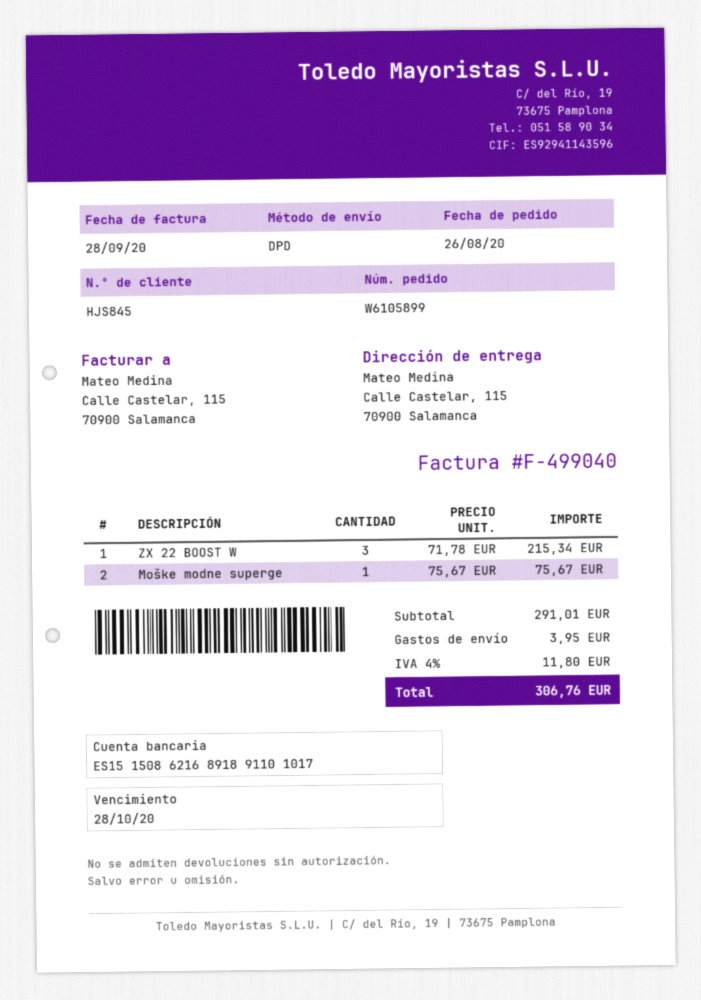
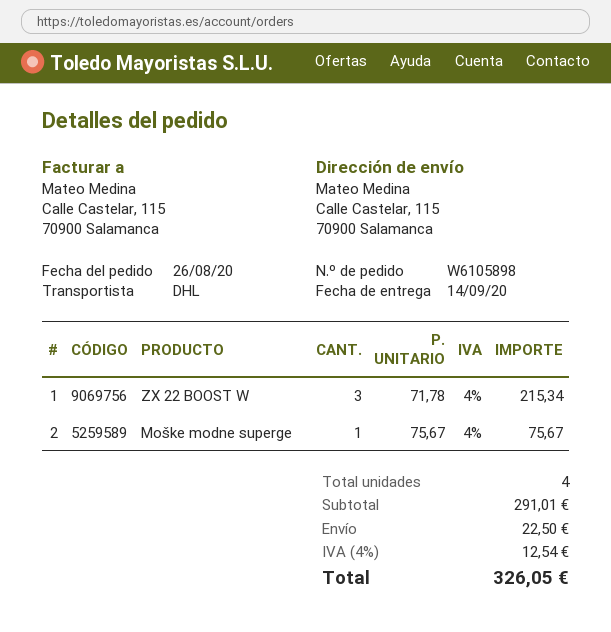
order number: W6105899 -> W6105898
shipping method: DPD -> DHL
shipping: 3.95 -> 22.50
tax: 4% = 11.80 -> 4% = 12.54
total: 306.76 -> 326.05

